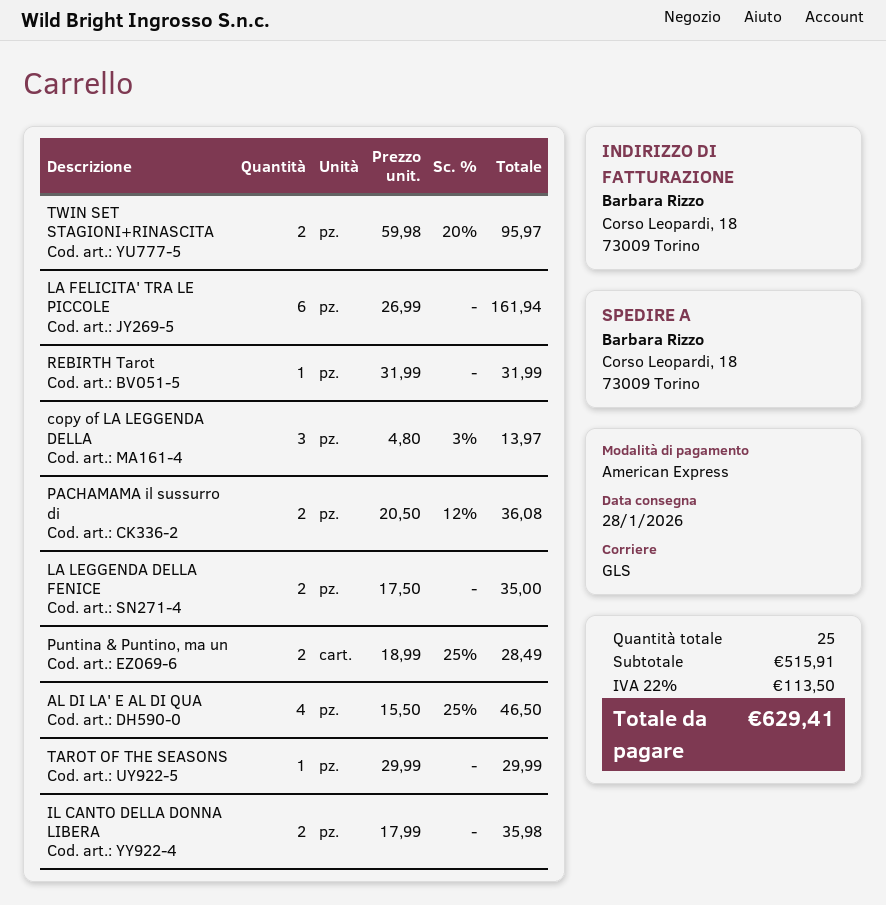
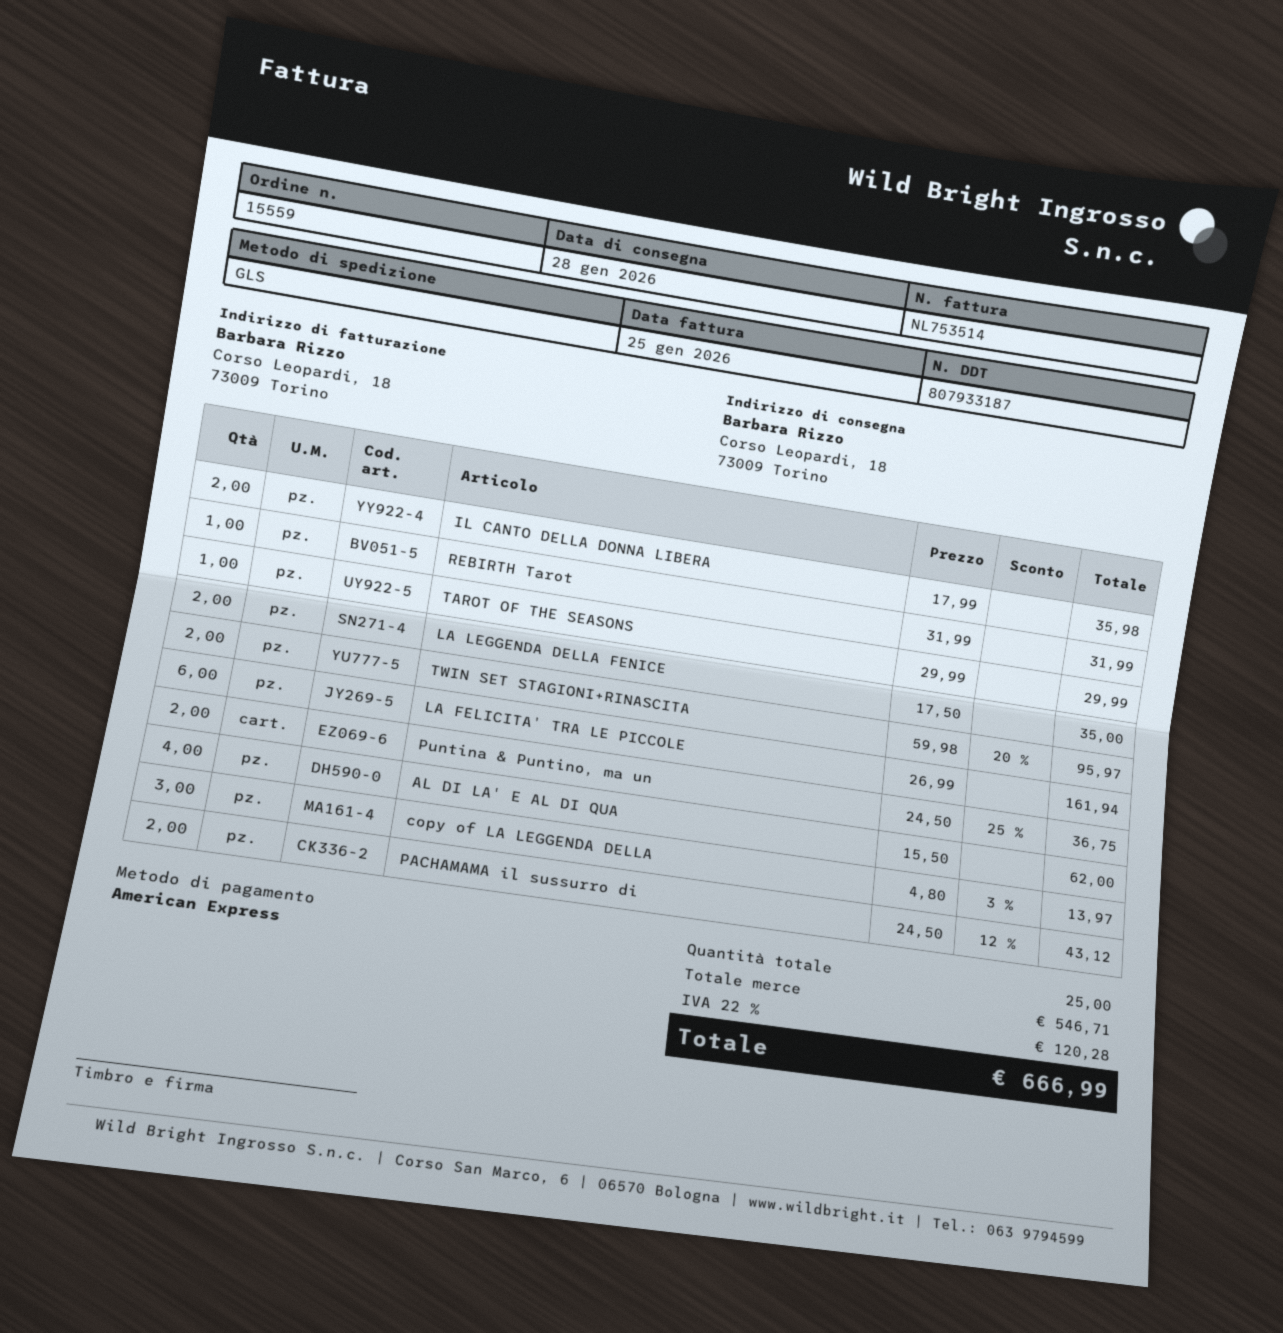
PACHAMAMA il sussurro di: 2 x 20.50 - 12% = 36.08 -> 2 x 24.50 - 12% = 43.12
Puntina & Puntino, ma un: 2 x 18.99 - 25% = 28.49 -> 2 x 24.50 - 25% = 36.75
AL DI LA' E AL DI QUA: 4 x 15.50 - 25% = 46.50 -> 4 x 15.50 = 62.00
subtotal: 515.91 -> 546.71
tax: 22% = 113.50 -> 22% = 120.28
total: 629.41 -> 666.99

